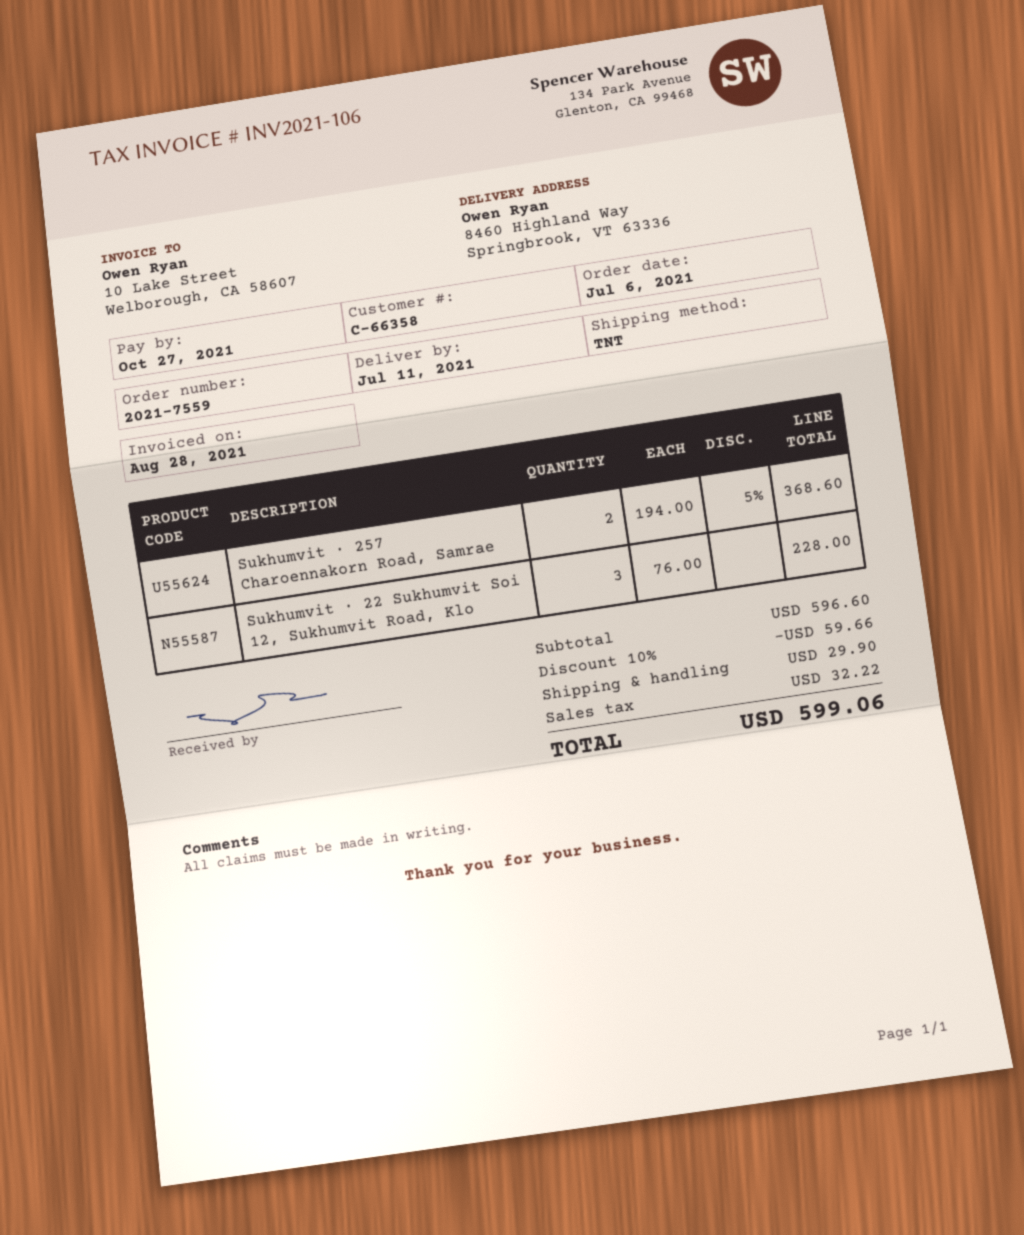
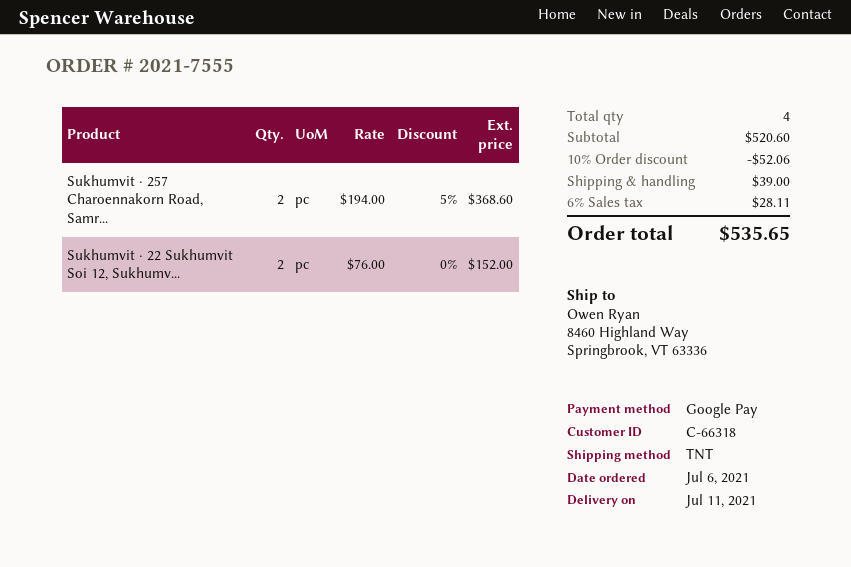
order number: 2021-7559 -> 2021-7555
customer number: C-66358 -> C-66318
Sukhumvit · 22 Sukhumvit Soi 12, Sukhumvit Road, Klo: 3 x 76.00 = 228.00 -> 2 x 76.00 = 152.00
subtotal: 596.60 -> 520.60
discount: 10% = 59.66 -> 10% = 52.06
shipping: 29.90 -> 39.00
tax: 32.22 -> 28.11
total: 599.06 -> 535.65

